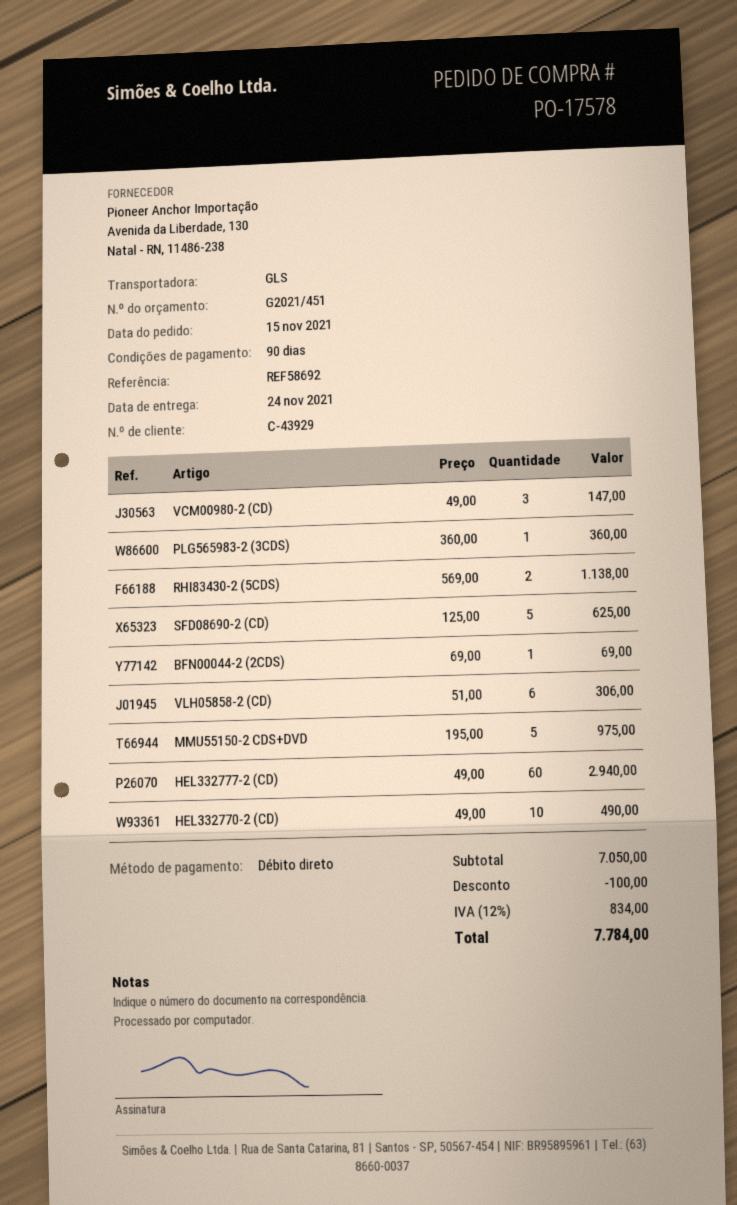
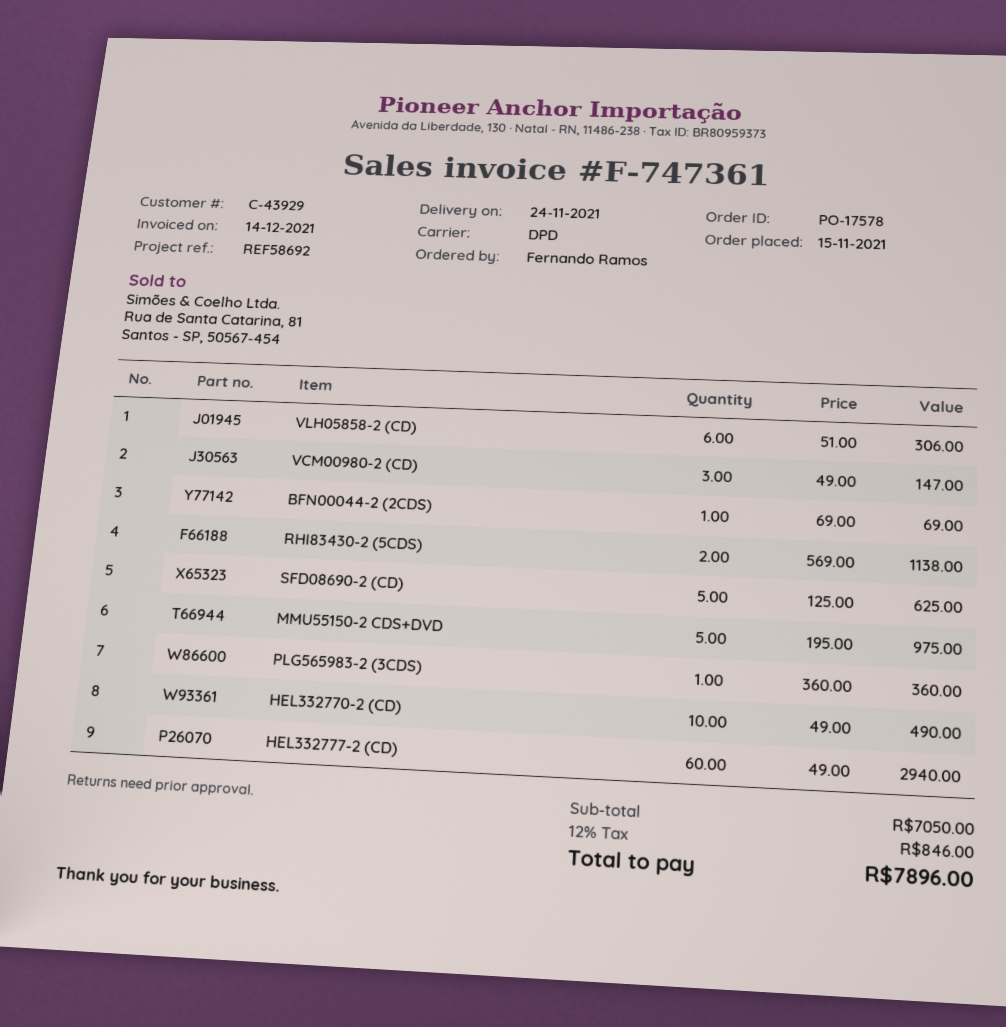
shipping method: GLS -> DPD
discount: 100.00 -> none
tax: 12% = 834.00 -> 12% = 846.00
total: 7784.00 -> 7896.00

